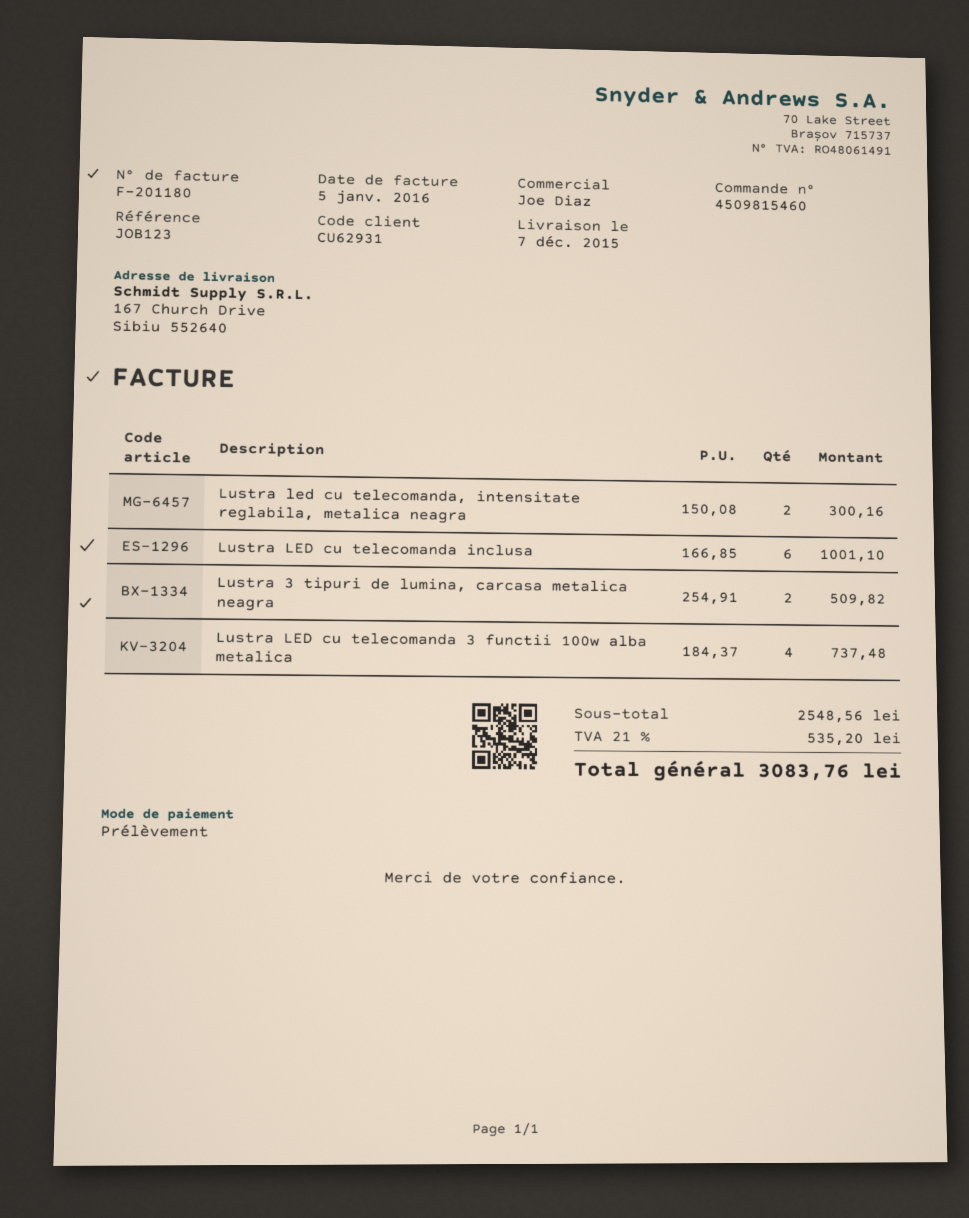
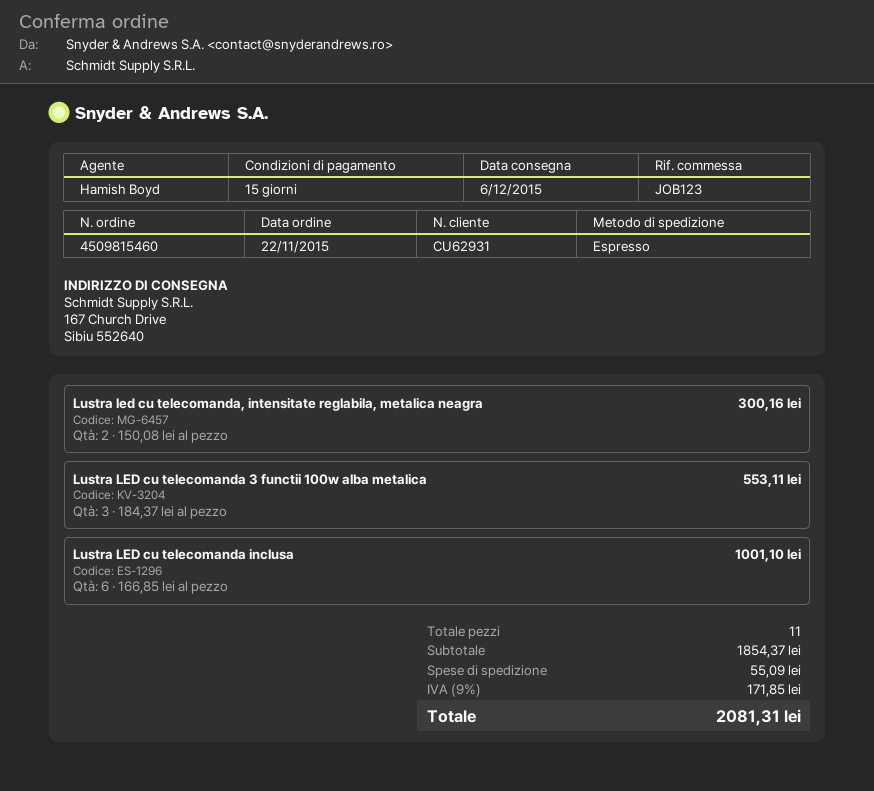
delivery date: 2015-12-07 -> 2015-12-06
sales rep: Joe Diaz -> Hamish Boyd
Lustra 3 tipuri de lumina, carcasa metalica neagra: 2 x 254.91 = 509.82 -> none
Lustra LED cu telecomanda 3 functii 100w alba metalica: 4 x 184.37 = 737.48 -> 3 x 184.37 = 553.11
subtotal: 2548.56 -> 1854.37
shipping: none -> 55.09
tax: 21% = 535.20 -> 9% = 171.85
total: 3083.76 -> 2081.31

